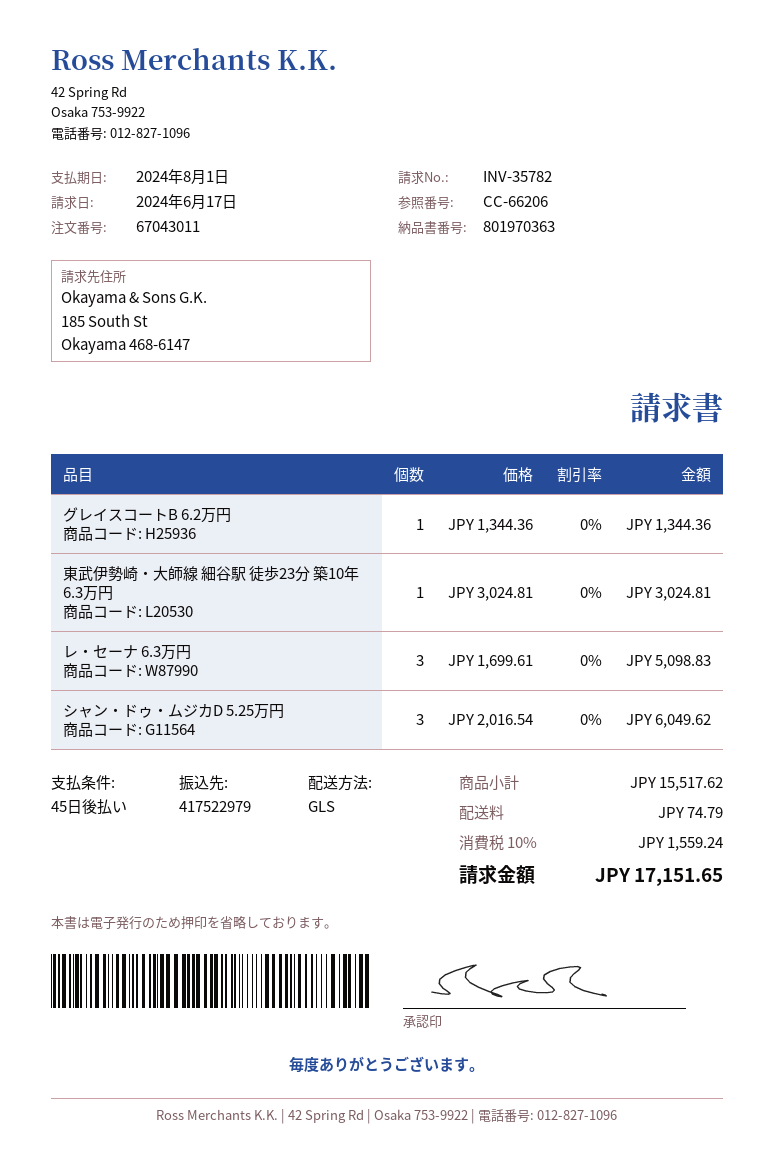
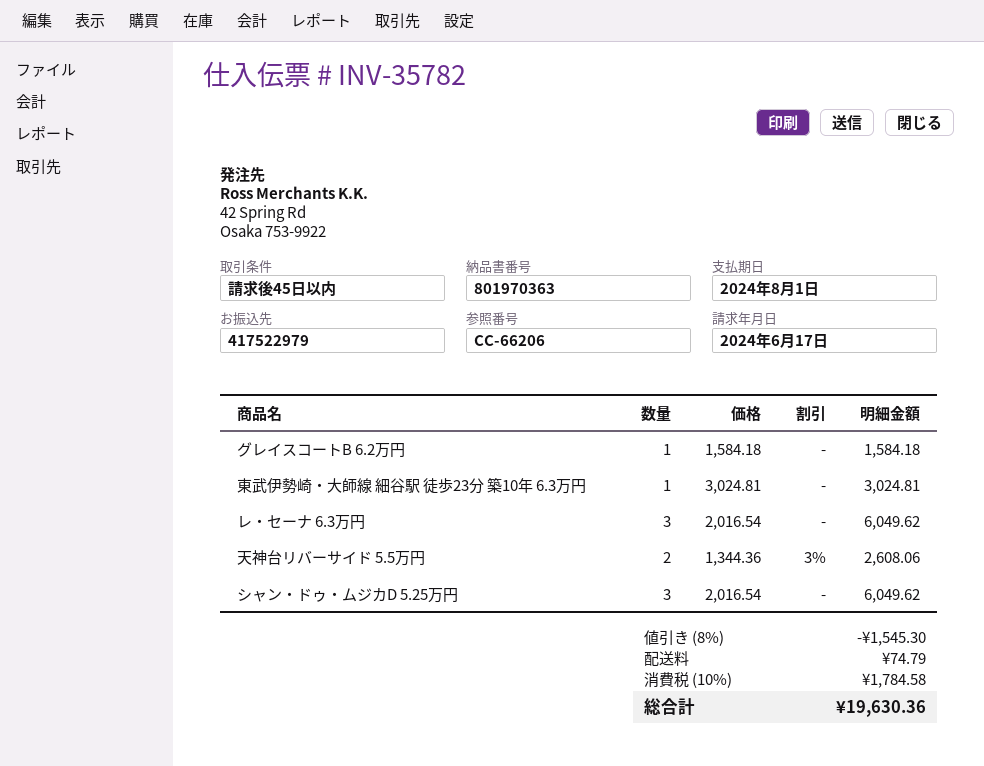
グレイスコートB 6.2万円: 1 x 1344.36 = 1344.36 -> 1 x 1584.18 = 1584.18
レ・セーナ 6.3万円: 3 x 1699.61 = 5098.83 -> 3 x 2016.54 = 6049.62
天神台リバーサイド 5.5万円: none -> 2 x 1344.36 - 3% = 2608.06
discount: none -> 8% = 1545.30
tax: 10% = 1559.24 -> 10% = 1784.58
total: 17151.65 -> 19630.36

